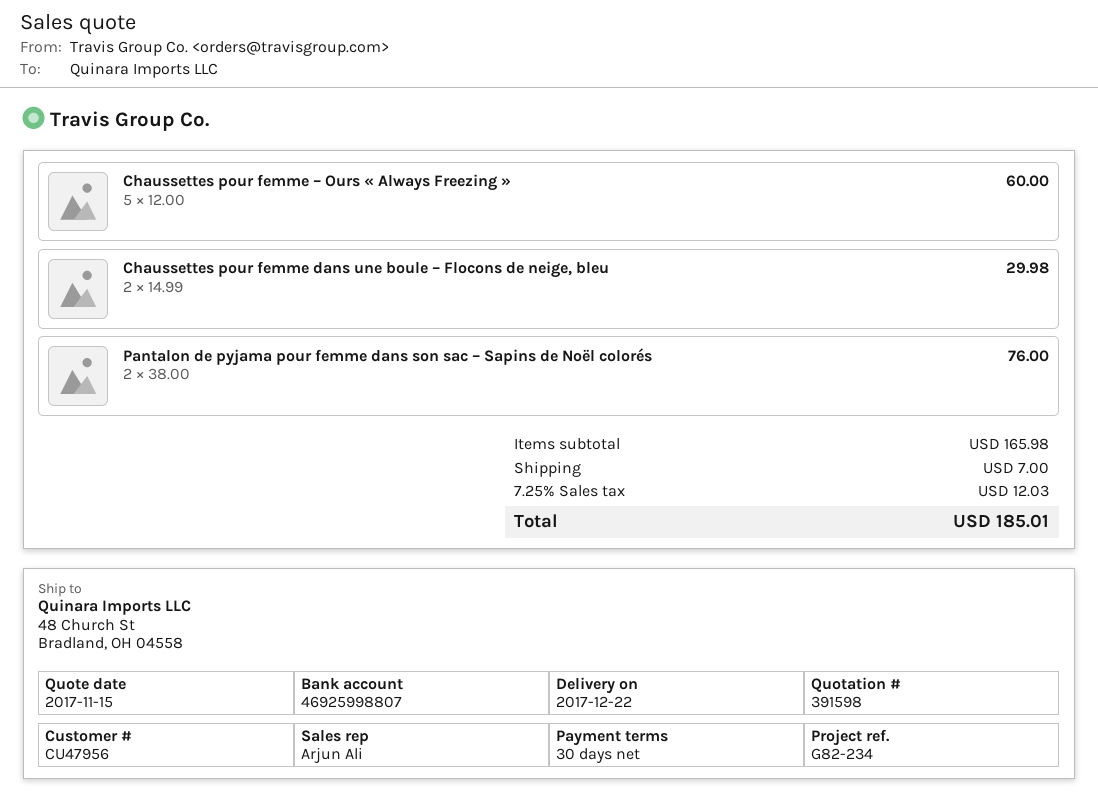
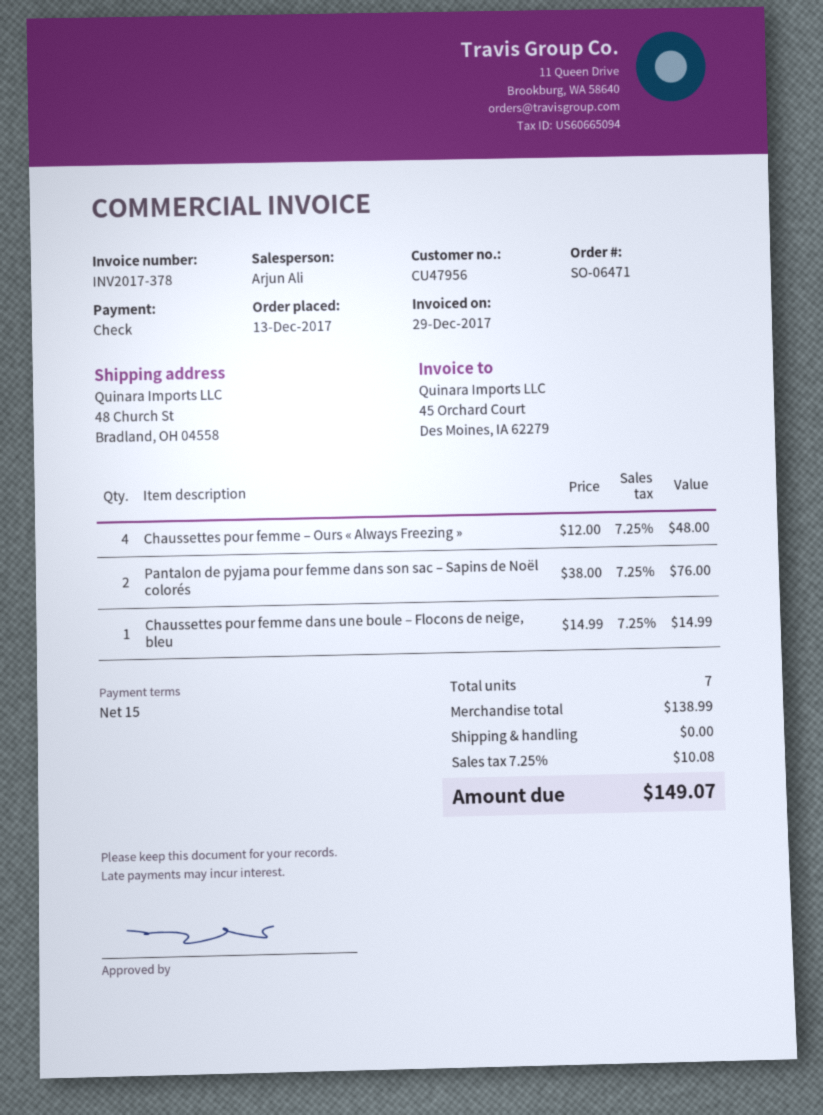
payment terms: 30 days -> 15 days
Chaussettes pour femme – Ours « Always Freezing »: 5 x 12.00 = 60.00 -> 4 x 12.00 = 48.00
Chaussettes pour femme dans une boule – Flocons de neige, bleu: 2 x 14.99 = 29.98 -> 1 x 14.99 = 14.99
subtotal: 165.98 -> 138.99
shipping: 7.00 -> 0.00
tax: 7.25% = 12.03 -> 7.25% = 10.08
total: 185.01 -> 149.07

